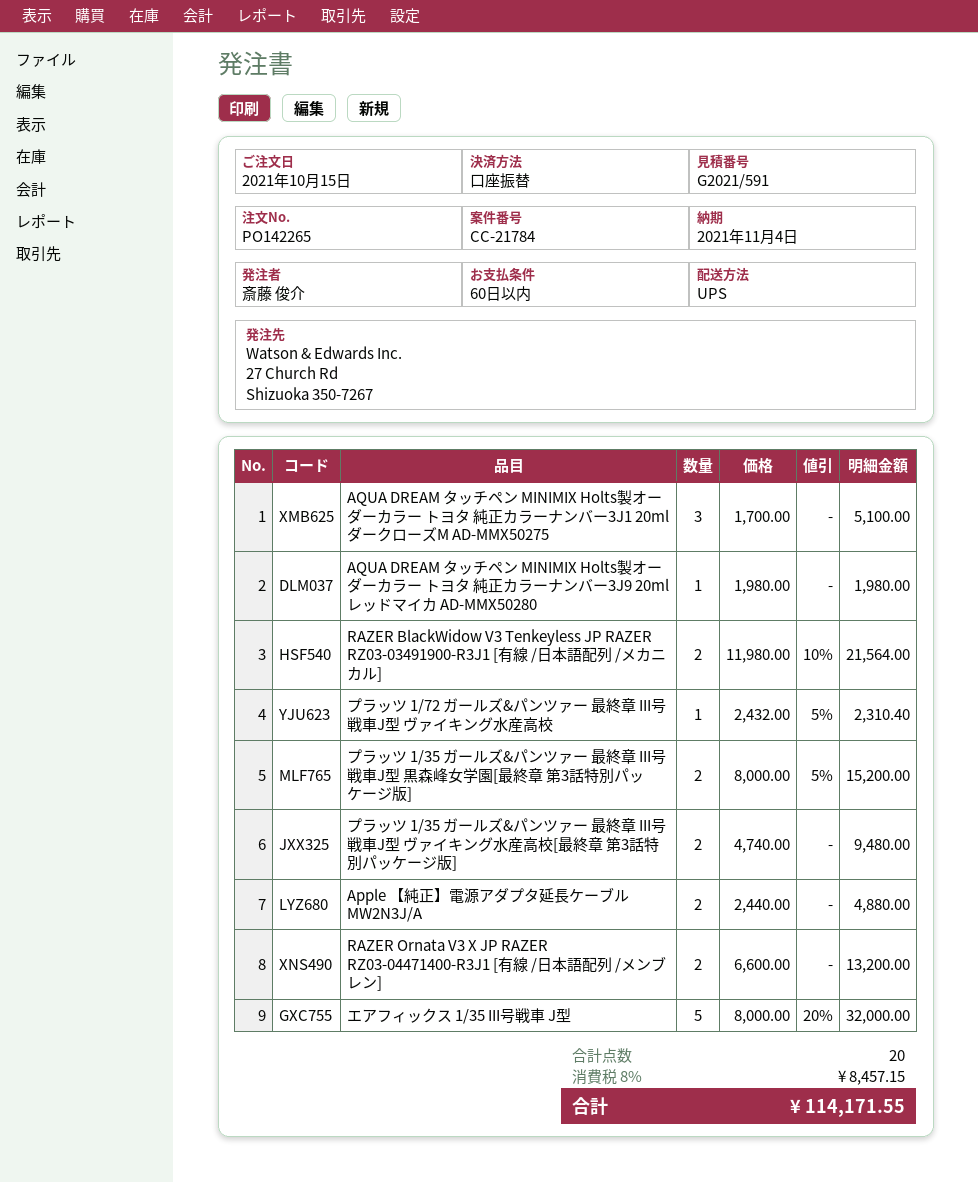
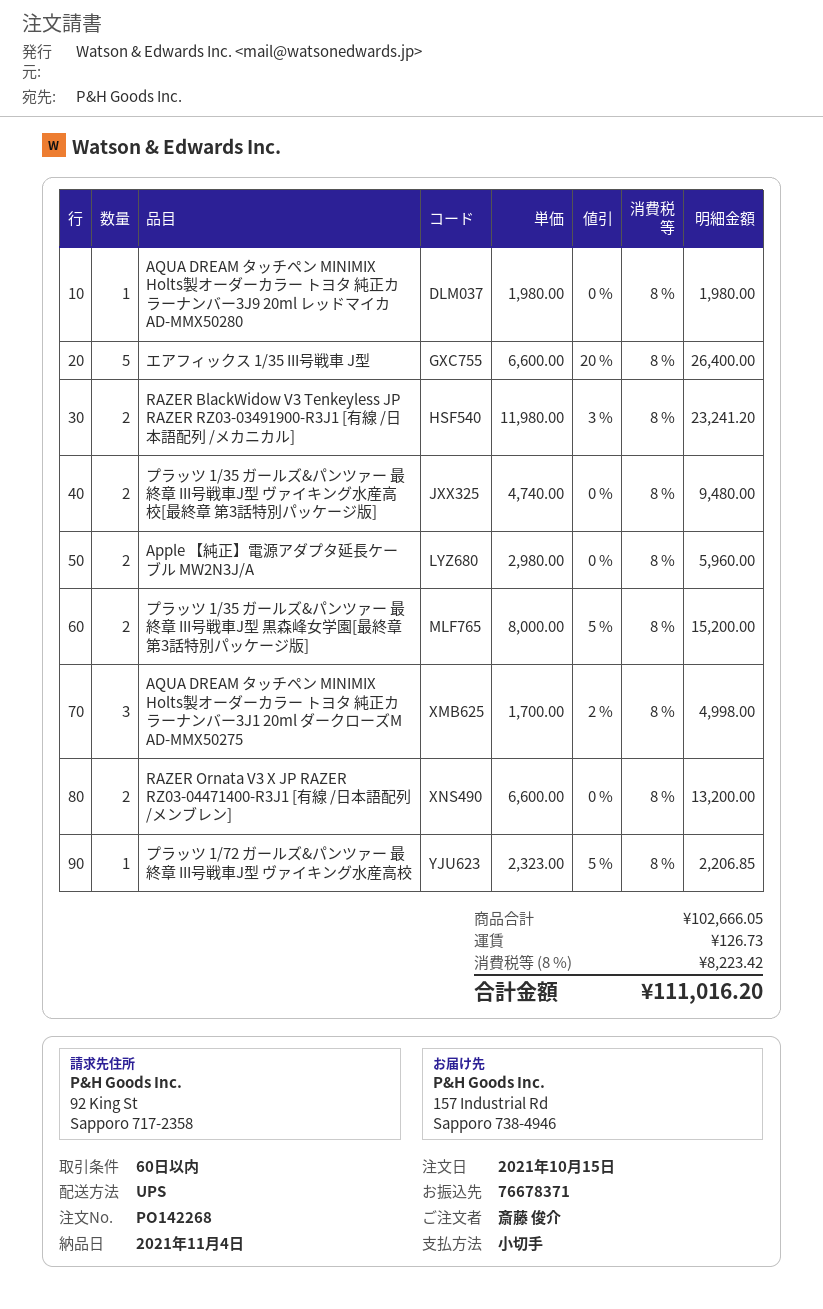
order number: PO142265 -> PO142268
payment method: direct debit -> cheque
AQUA DREAM タッチペン MINIMIX Holts製オーダーカラー トヨタ 純正カラーナンバー3J1 20ml ダークローズM AD-MMX50275: 3 x 1700.00 = 5100.00 -> 3 x 1700.00 - 2% = 4998.00
RAZER BlackWidow V3 Tenkeyless JP RAZER RZ03-03491900-R3J1 [有線 /日本語配列 /メカニカル]: 2 x 11980.00 - 10% = 21564.00 -> 2 x 11980.00 - 3% = 23241.20
プラッツ 1/72 ガールズ&パンツァー 最終章 III号戦車J型 ヴァイキング水産高校: 1 x 2432.00 - 5% = 2310.40 -> 1 x 2323.00 - 5% = 2206.85
Apple 【純正】電源アダプタ延長ケーブル MW2N3J/A: 2 x 2440.00 = 4880.00 -> 2 x 2980.00 = 5960.00
エアフィックス 1/35 III号戦車 J型: 5 x 8000.00 - 20% = 32000.00 -> 5 x 6600.00 - 20% = 26400.00
shipping: none -> 126.73
tax: 8% = 8457.15 -> 8% = 8223.42
total: 114171.55 -> 111016.20

